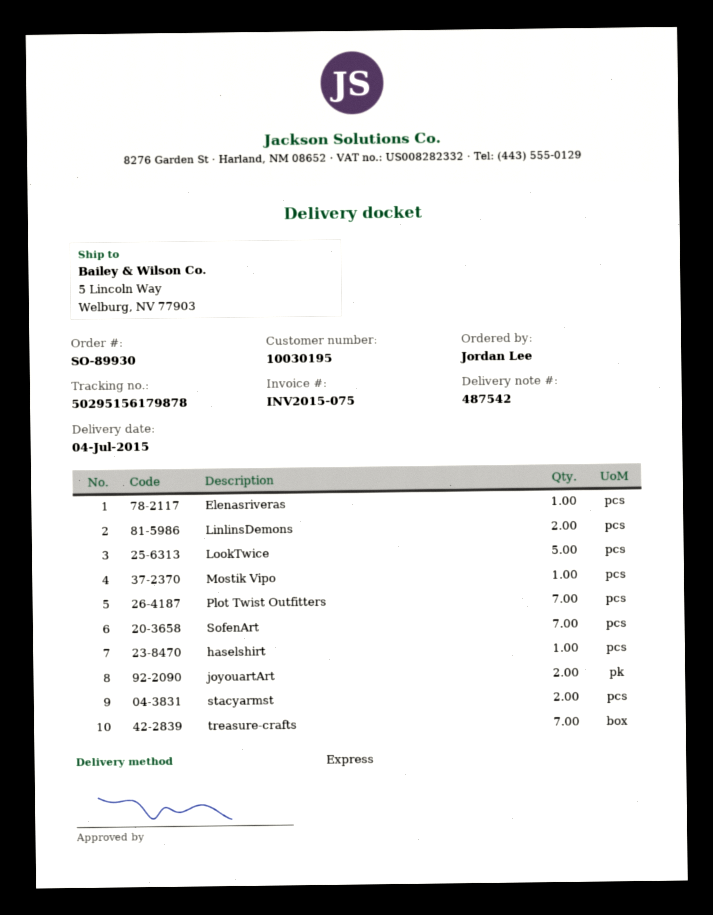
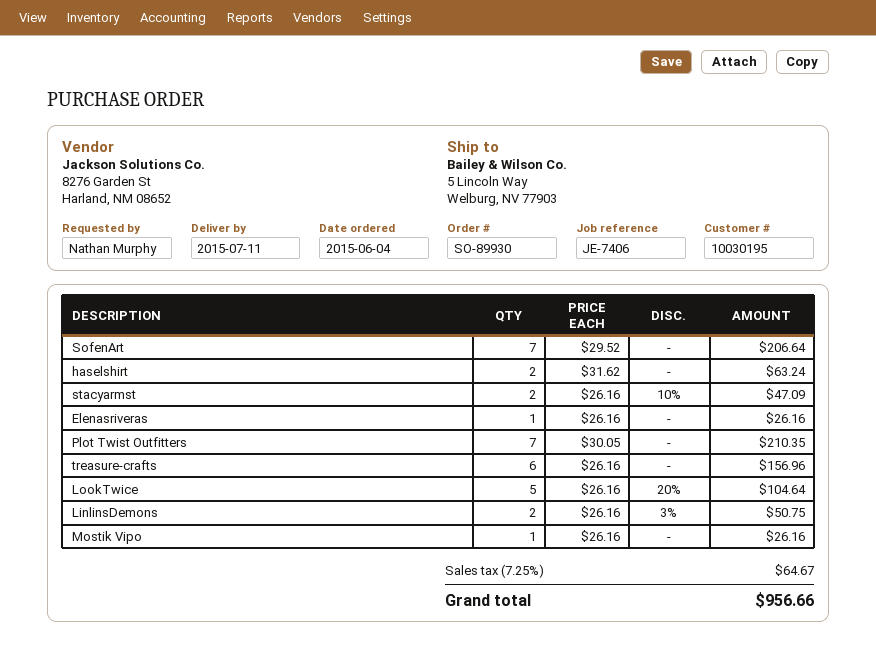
delivery date: 2015-07-04 -> 2015-07-11
ordered by: Jordan Lee -> Nathan Murphy
haselshirt: 1 -> 2
joyouartArt: 2 -> none
treasure-crafts: 7 -> 6

